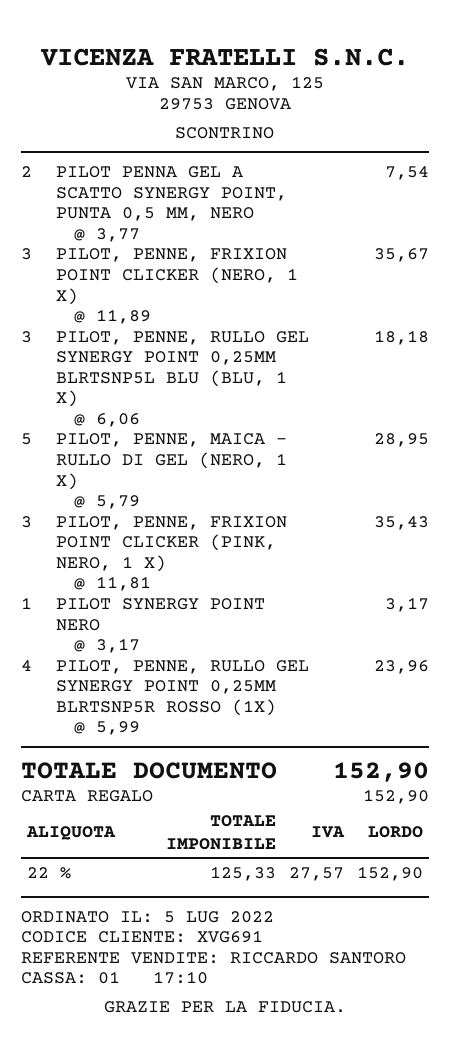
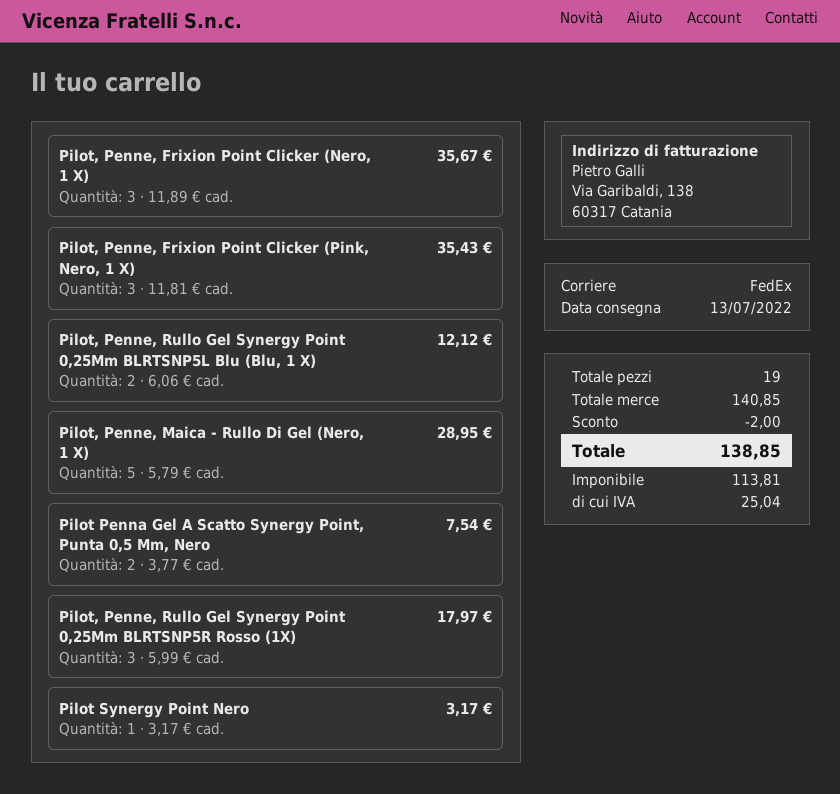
PILOT, PENNE, RULLO GEL SYNERGY POINT 0,25MM BLRTSNP5L BLU (BLU, 1 X): 3 x 6.06 = 18.18 -> 2 x 6.06 = 12.12
PILOT, PENNE, RULLO GEL SYNERGY POINT 0,25MM BLRTSNP5R ROSSO (1X): 4 x 5.99 = 23.96 -> 3 x 5.99 = 17.97
discount: none -> 2.00
net: 125.33 -> 113.81
tax: 27.57 -> 25.04
total: 152.90 -> 138.85

